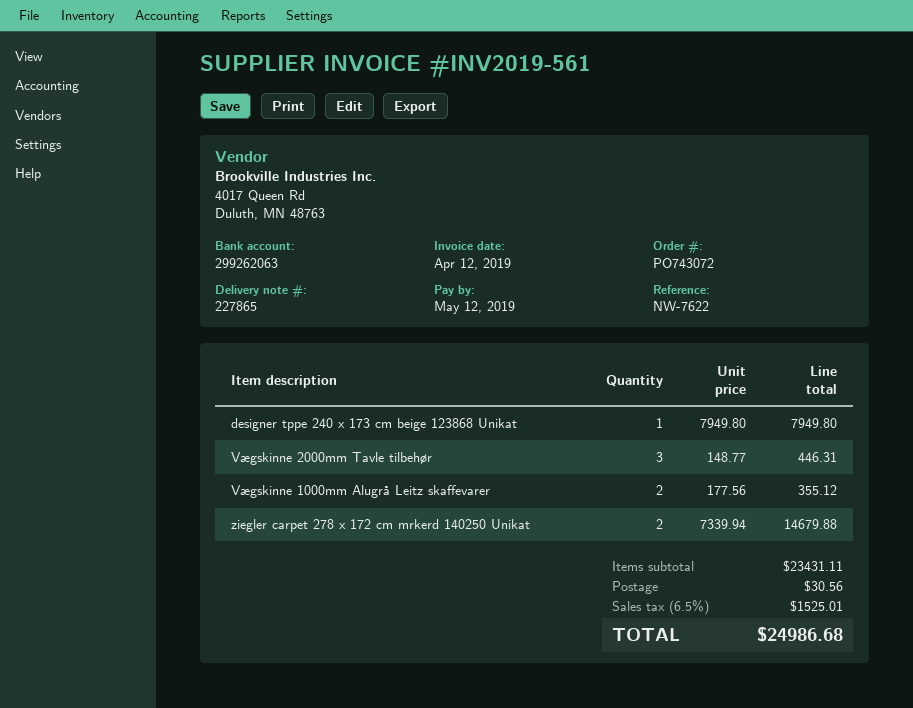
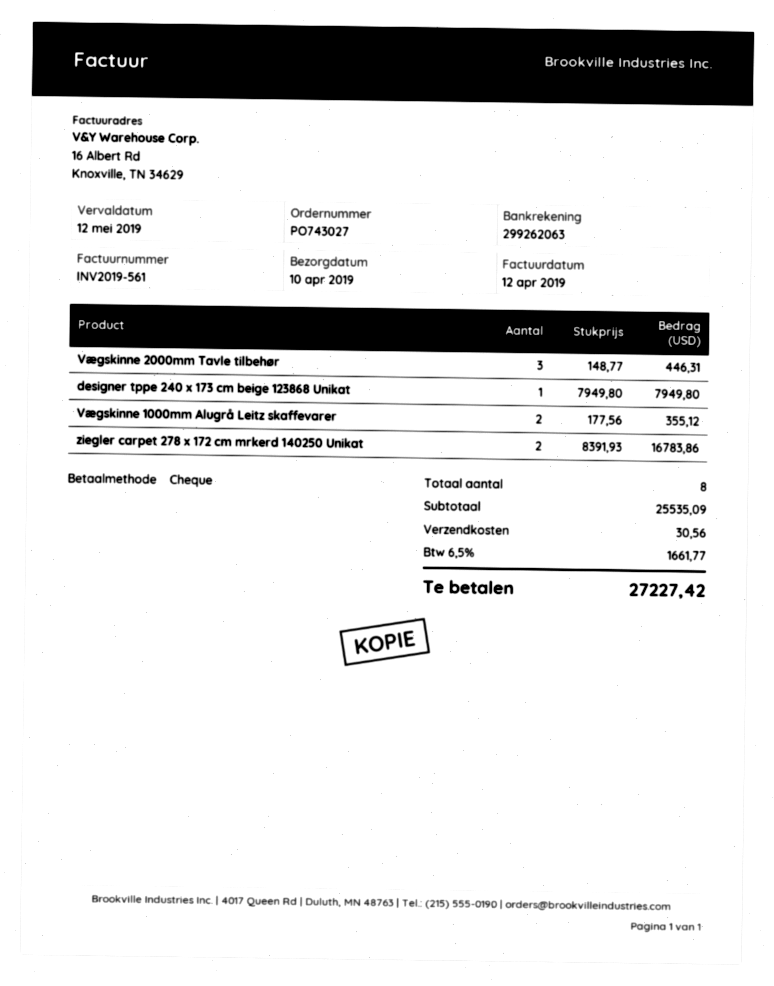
order number: PO743072 -> PO743027
ziegler carpet 278 x 172 cm mrkerd 140250 Unikat: 2 x 7339.94 = 14679.88 -> 2 x 8391.93 = 16783.86
subtotal: 23431.11 -> 25535.09
tax: 6.5% = 1525.01 -> 6.5% = 1661.77
total: 24986.68 -> 27227.42

